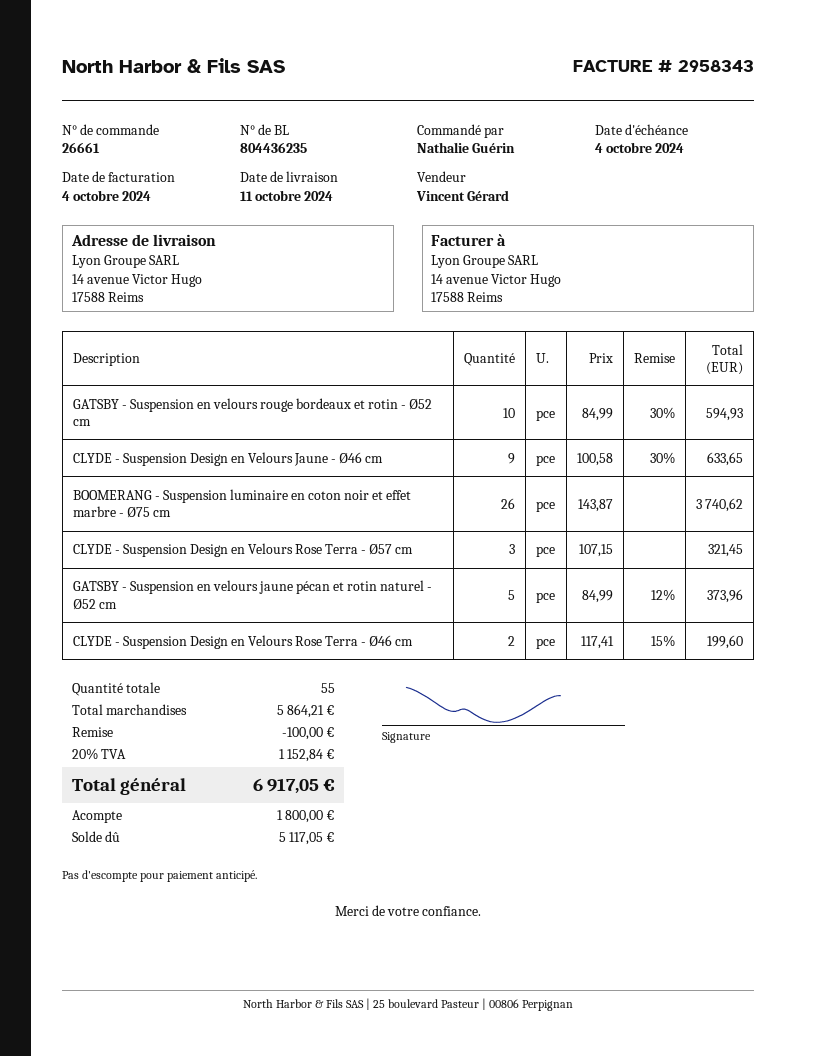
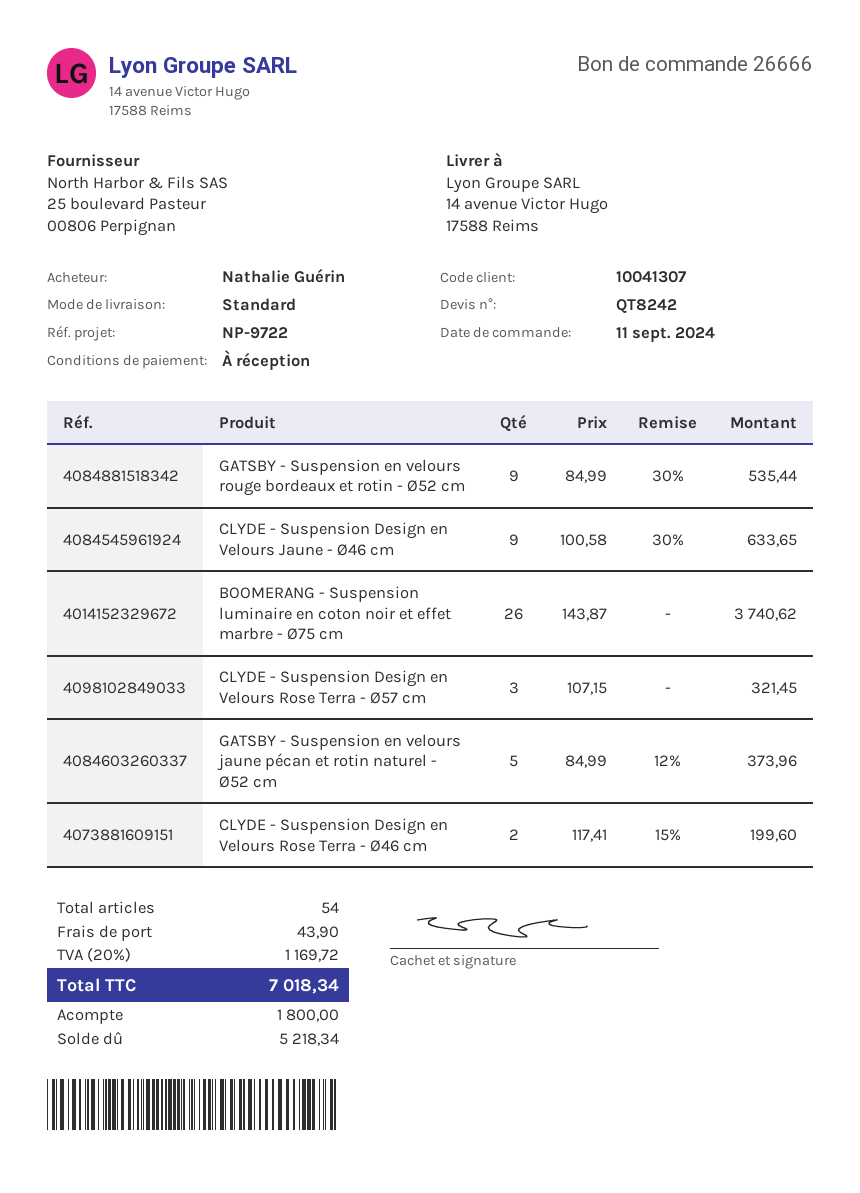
order number: 26661 -> 26666
GATSBY - Suspension en velours rouge bordeaux et rotin - Ø52 cm: 10 x 84.99 - 30% = 594.93 -> 9 x 84.99 - 30% = 535.44
total quantity: 55 -> 54
discount: 100.00 -> none
shipping: none -> 43.90
tax: 20% = 1152.84 -> 20% = 1169.72
total: 6917.05 -> 7018.34
balance: 5117.05 -> 5218.34

